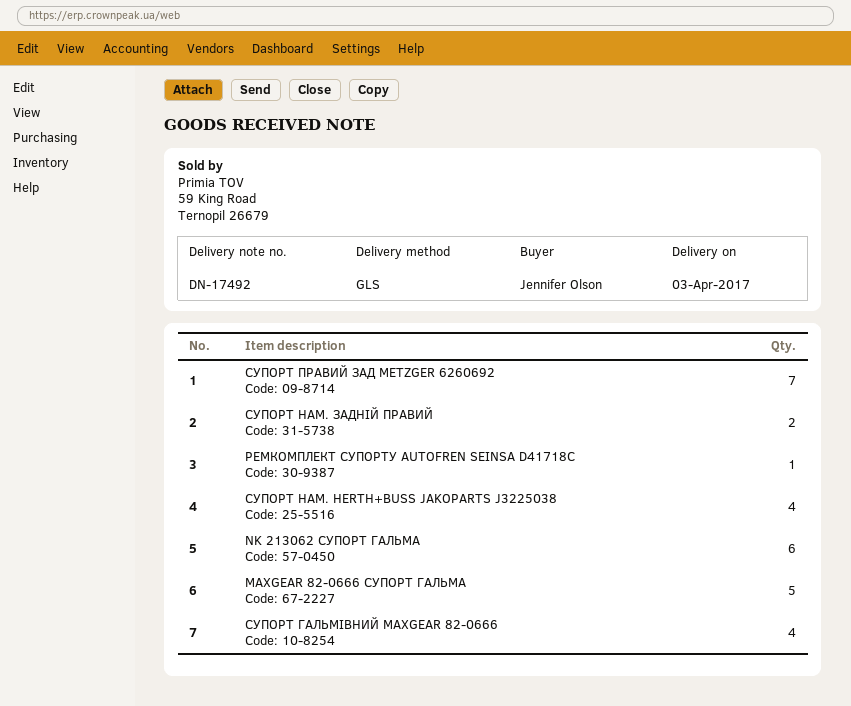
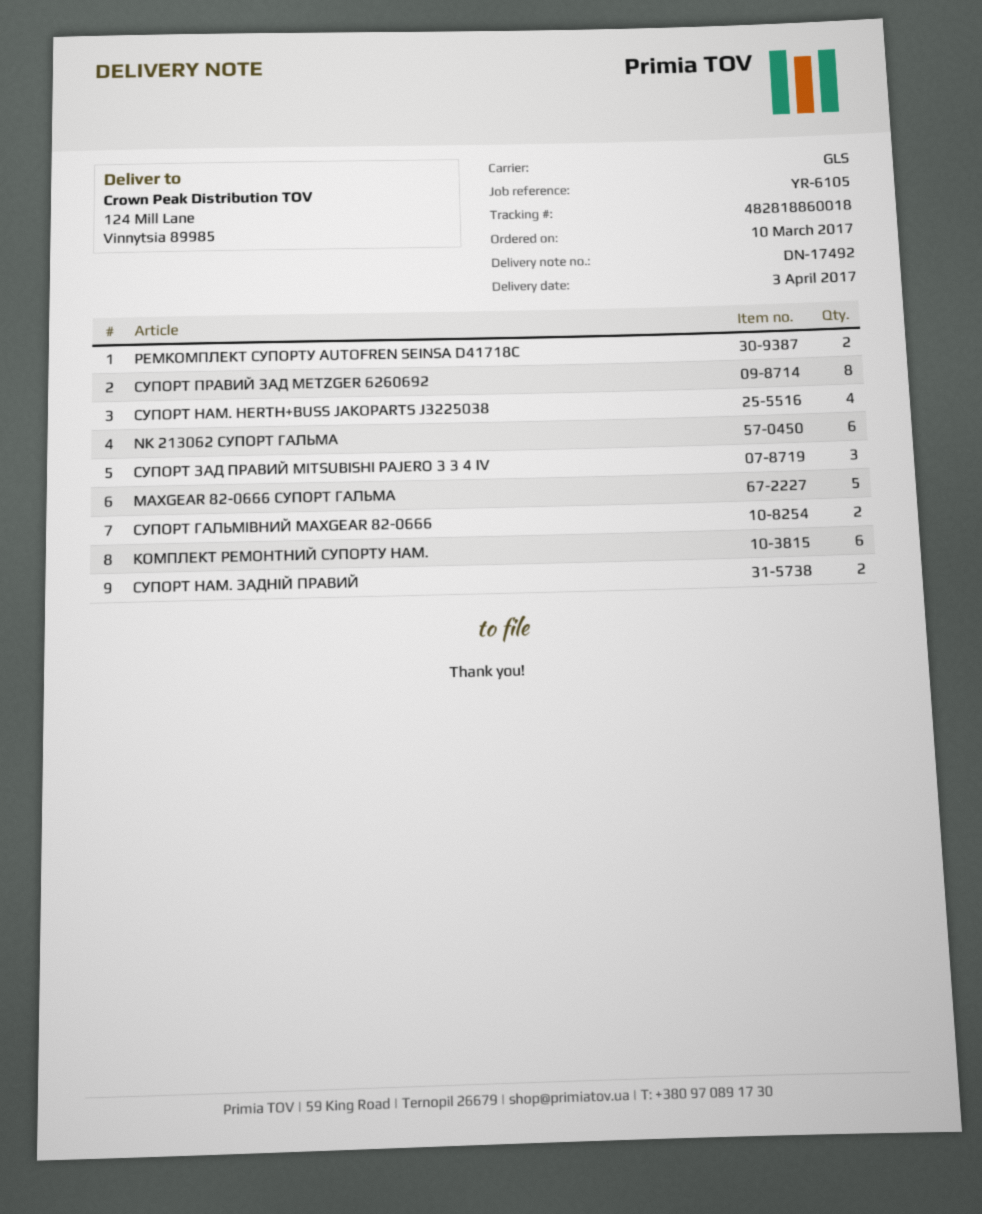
СУПОРТ ПРАВИЙ ЗАД METZGER 6260692: 7 -> 8
РЕМКОМПЛЕКТ СУПОРТУ AUTOFREN SEINSA D41718C: 1 -> 2
СУПОРТ ГАЛЬМІВНИЙ MAXGEAR 82-0666: 4 -> 2
СУПОРТ ЗАД ПРАВИЙ MITSUBISHI PAJERO 3 3 4 IV: none -> 3
КОМПЛЕКТ РЕМОНТНИЙ СУПОРТУ HAM.: none -> 6

